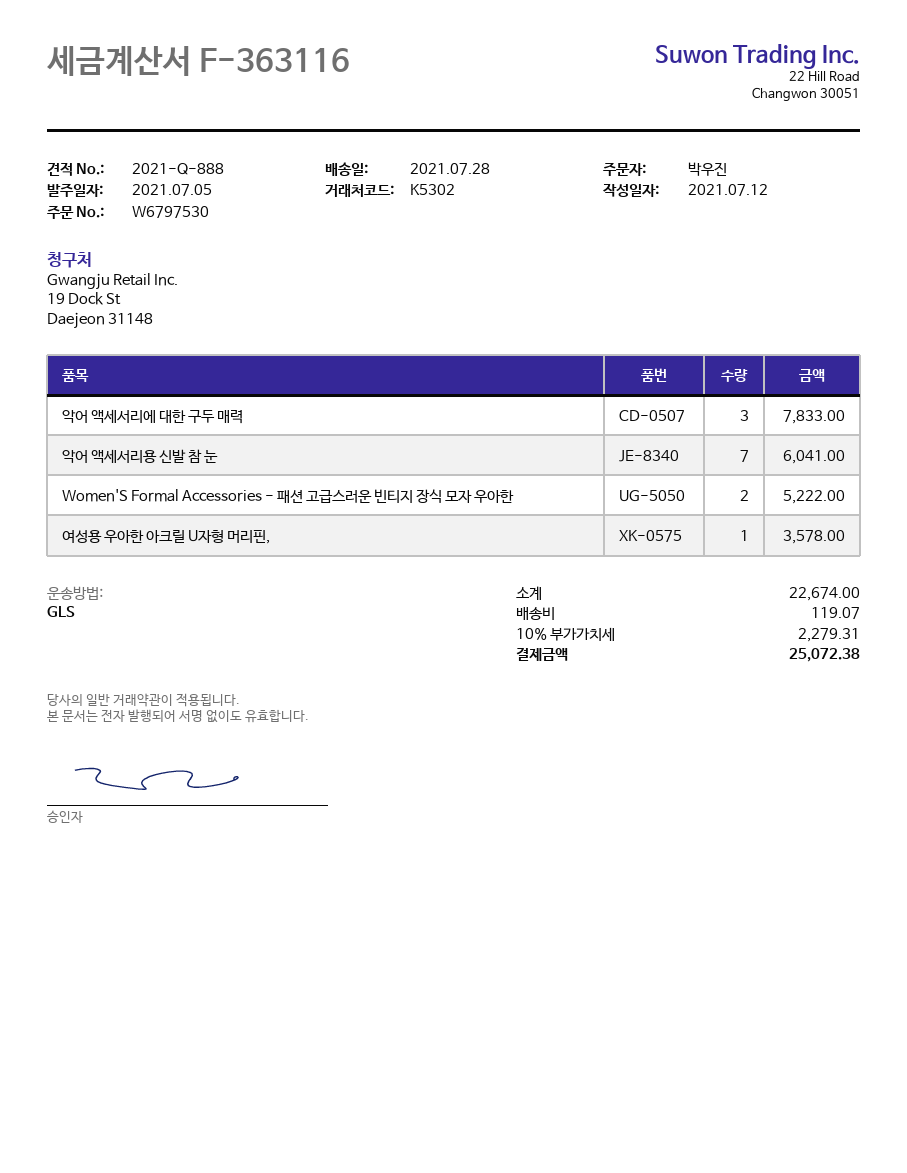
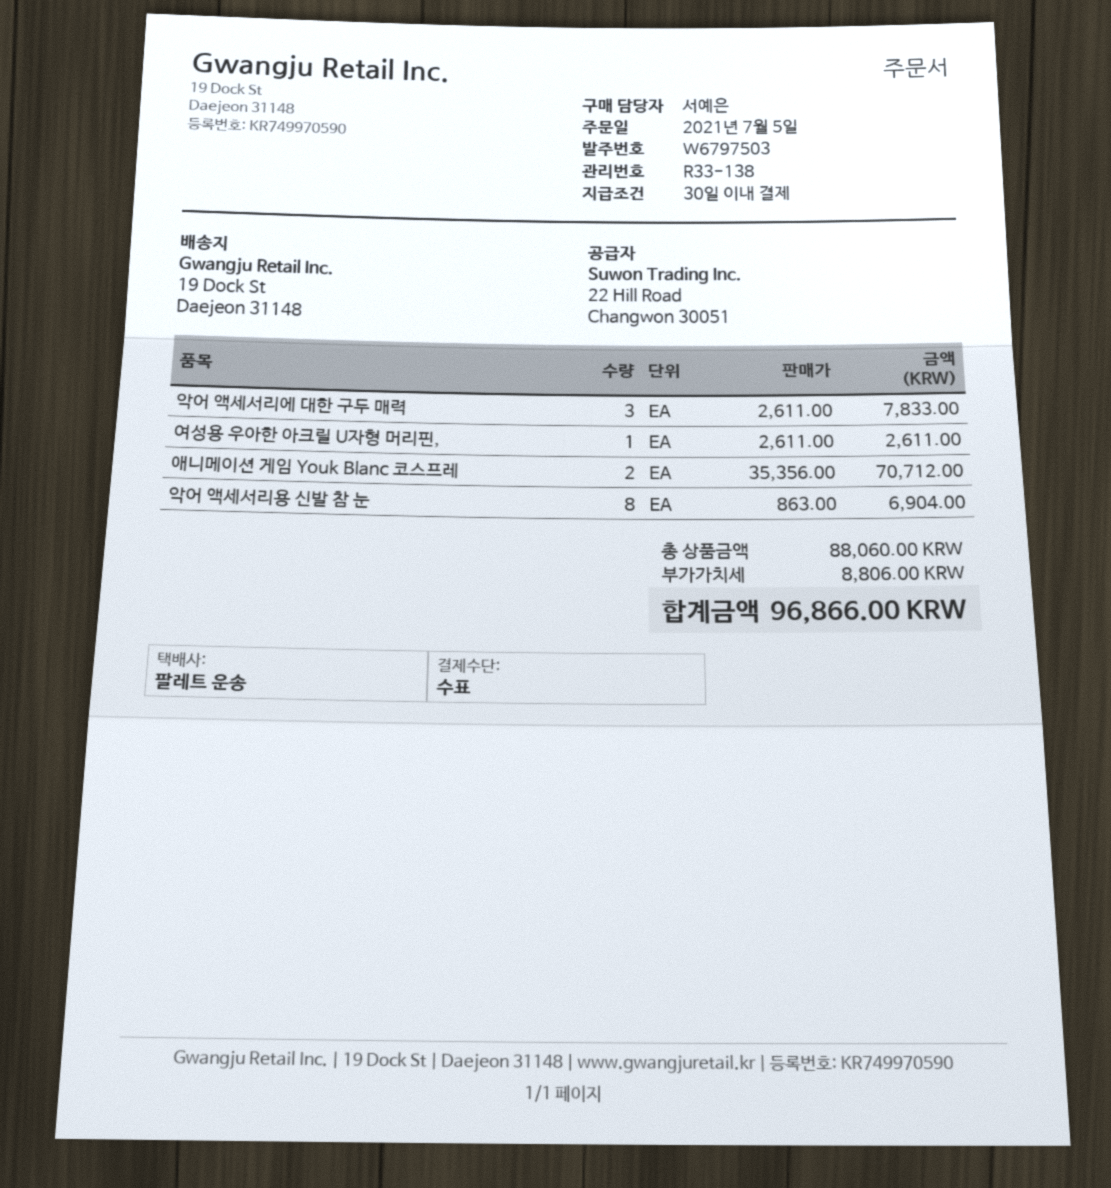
order number: W6797530 -> W6797503
ordered by: 박우진 -> 서예은
shipping method: GLS -> pallet freight
악어 액세서리용 신발 참 눈: 7 for 6041.00 -> 8 for 6904.00
Women'S Formal Accessories - 패션 고급스러운 빈티지 장식 모자 우아한: 2 for 5222.00 -> none
여성용 우아한 아크릴 U자형 머리핀,: 1 for 3578.00 -> 1 for 2611.00
애니메이션 게임 Youk Blanc 코스프레: none -> 2 for 70712.00
subtotal: 22674.00 -> 88060.00
shipping: 119.07 -> none
tax: 2279.31 -> 8806.00
total: 25072.38 -> 96866.00

